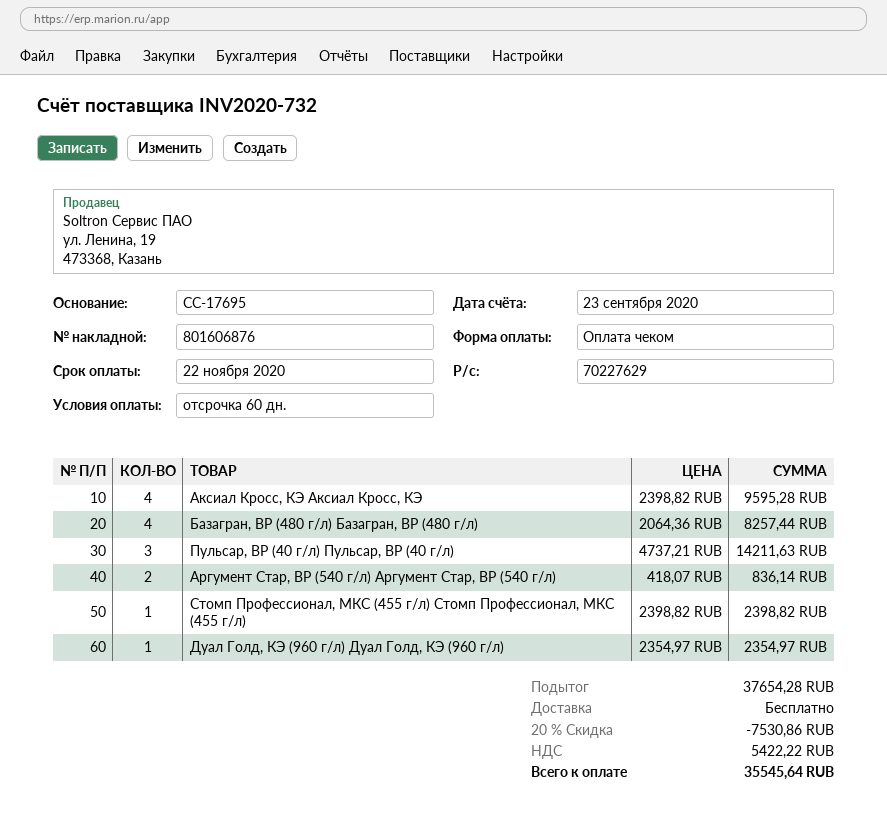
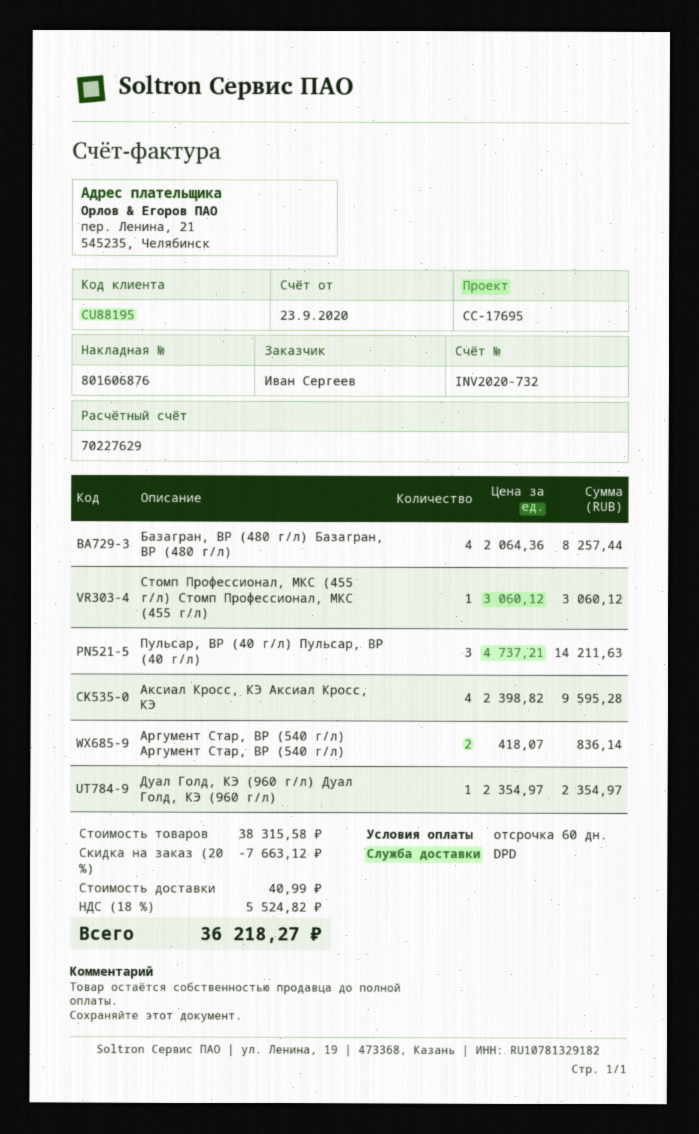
Стомп Профессионал, МКС (455 г/л) Стомп Профессионал, МКС (455 г/л): 1 x 2398.82 = 2398.82 -> 1 x 3060.12 = 3060.12
subtotal: 37654.28 -> 38315.58
discount: 20% = 7530.86 -> 20% = 7663.12
shipping: 0.00 -> 40.99
tax: 5422.22 -> 5524.82
total: 35545.64 -> 36218.27

